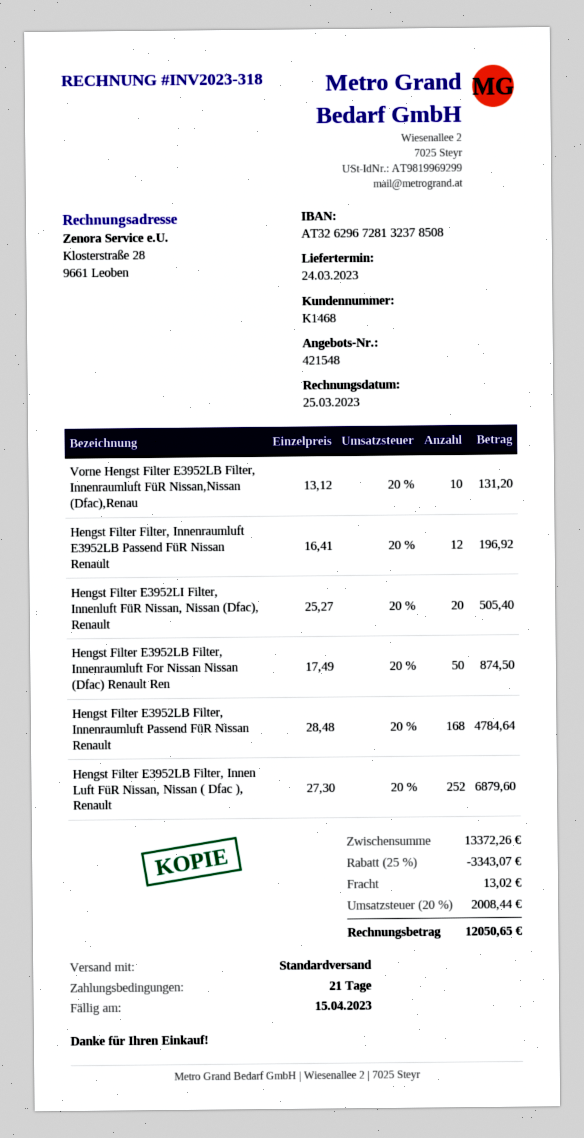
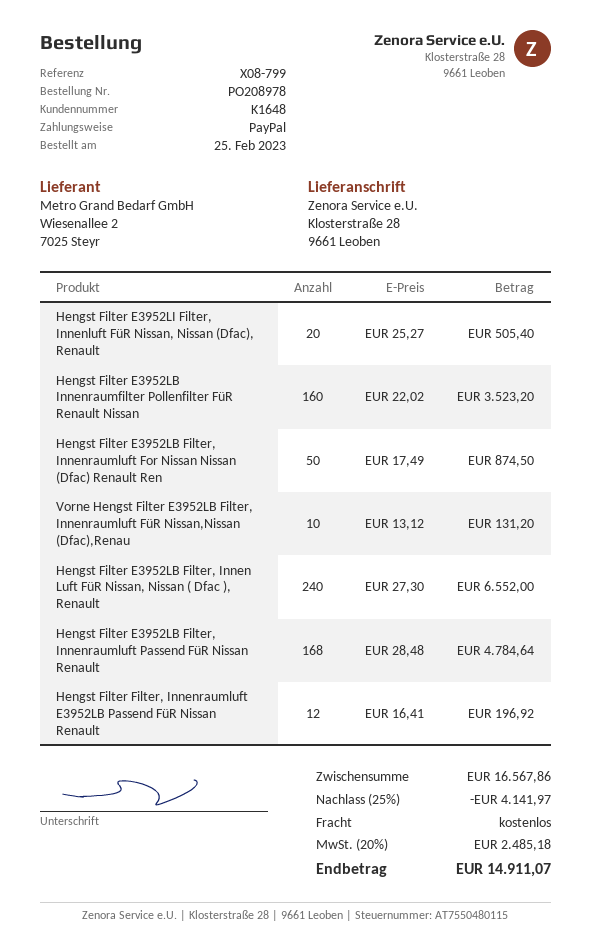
customer number: K1468 -> K1648
Hengst Filter E3952LB Filter, Innen Luft FüR Nissan, Nissan ( Dfac ), Renault: 252 x 27.30 = 6879.60 -> 240 x 27.30 = 6552.00
Hengst Filter E3952LB Innenraumfilter Pollenfilter FüR Renault Nissan: none -> 160 x 22.02 = 3523.20
subtotal: 13372.26 -> 16567.86
discount: 25% = 3343.07 -> 25% = 4141.97
shipping: 13.02 -> 0.00
tax: 20% = 2008.44 -> 20% = 2485.18
total: 12050.65 -> 14911.07

